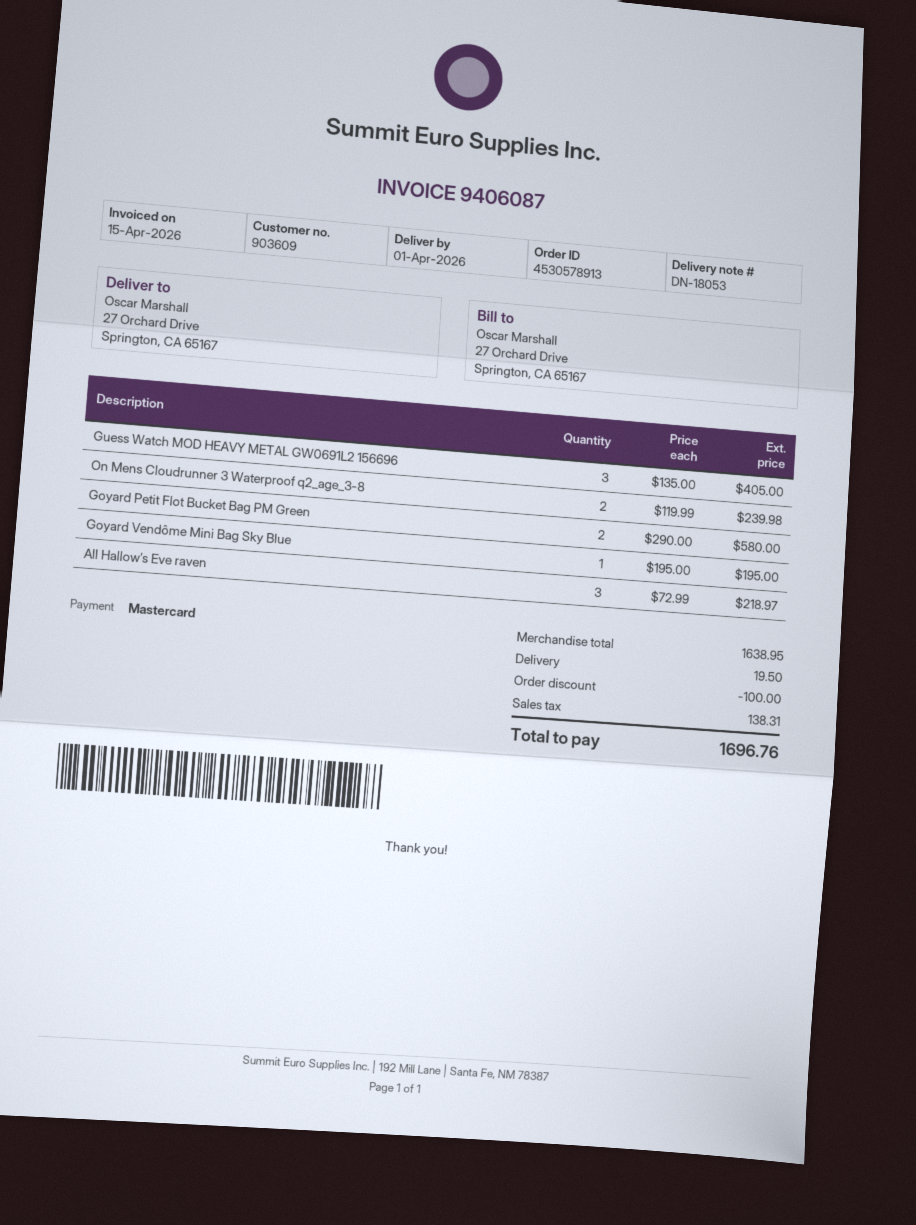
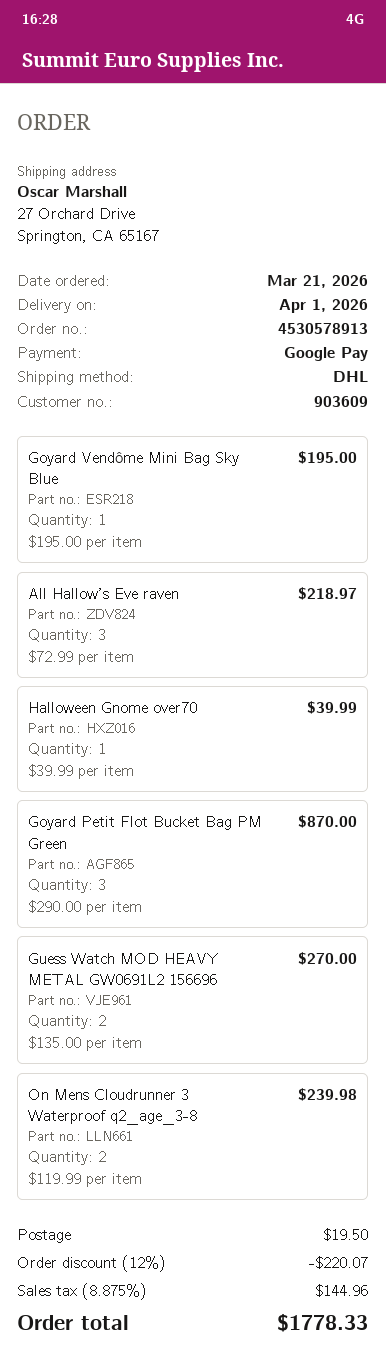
payment method: Mastercard -> Google Pay
Guess Watch MOD HEAVY METAL GW0691L2 156696: 3 x 135.00 = 405.00 -> 2 x 135.00 = 270.00
Goyard Petit Flot Bucket Bag PM Green: 2 x 290.00 = 580.00 -> 3 x 290.00 = 870.00
Halloween Gnome over70: none -> 1 x 39.99 = 39.99
discount: 100.00 -> 220.07
tax: 138.31 -> 144.96
total: 1696.76 -> 1778.33

